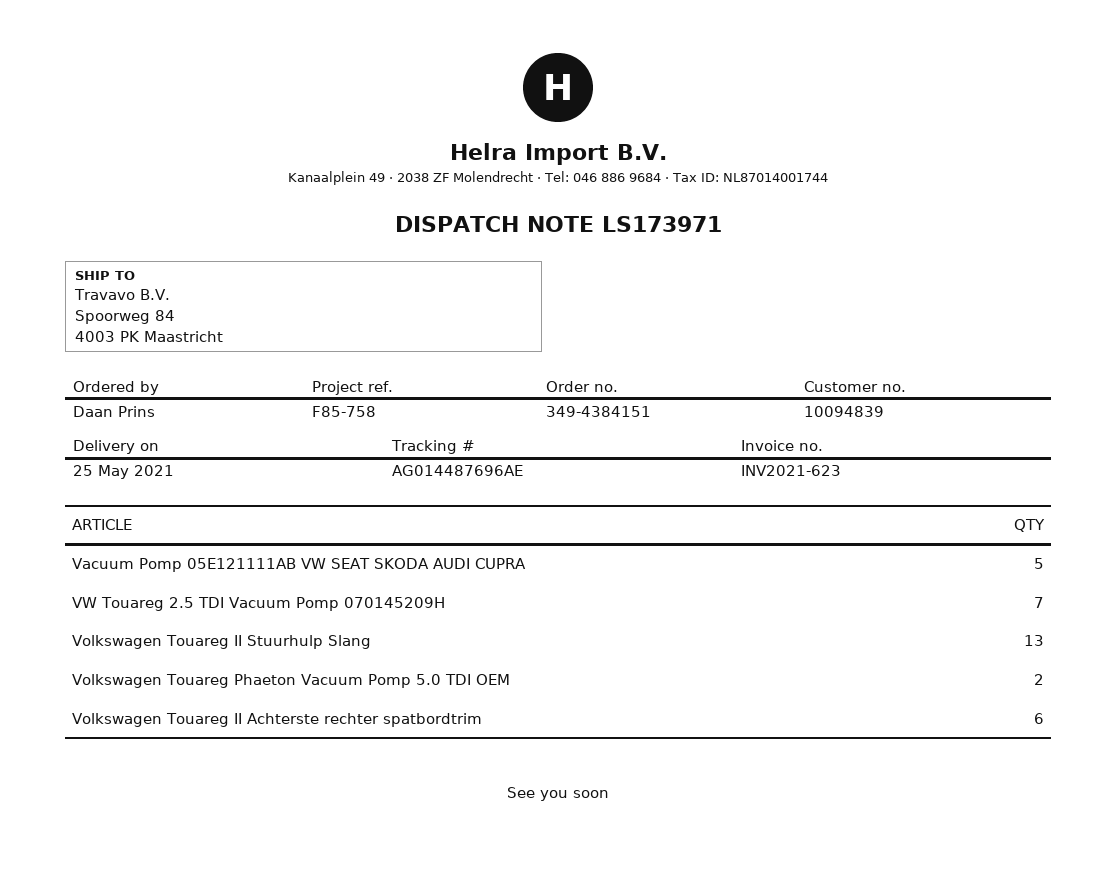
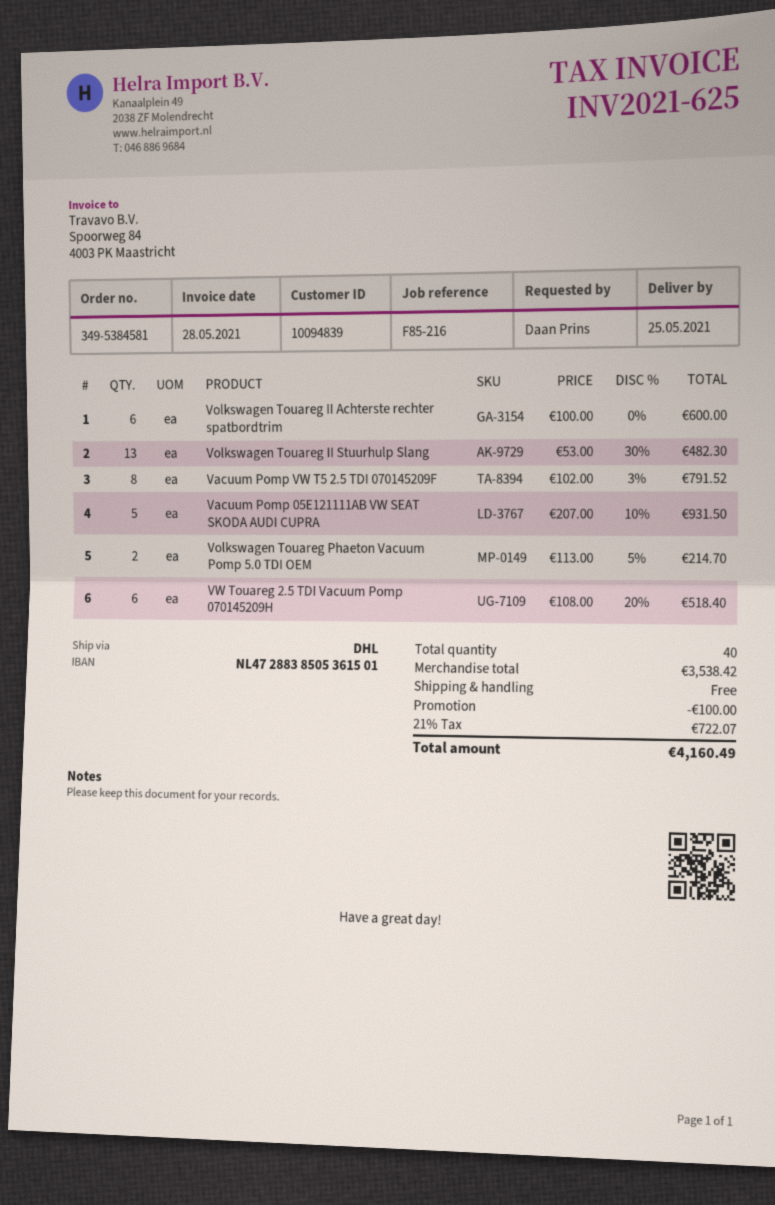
order number: 349-4384151 -> 349-5384581
invoice number: INV2021-623 -> INV2021-625
reference: F85-758 -> F85-216
VW Touareg 2.5 TDI Vacuum Pomp 070145209H: 7 -> 6
Vacuum Pomp VW T5 2.5 TDI 070145209F: none -> 8

